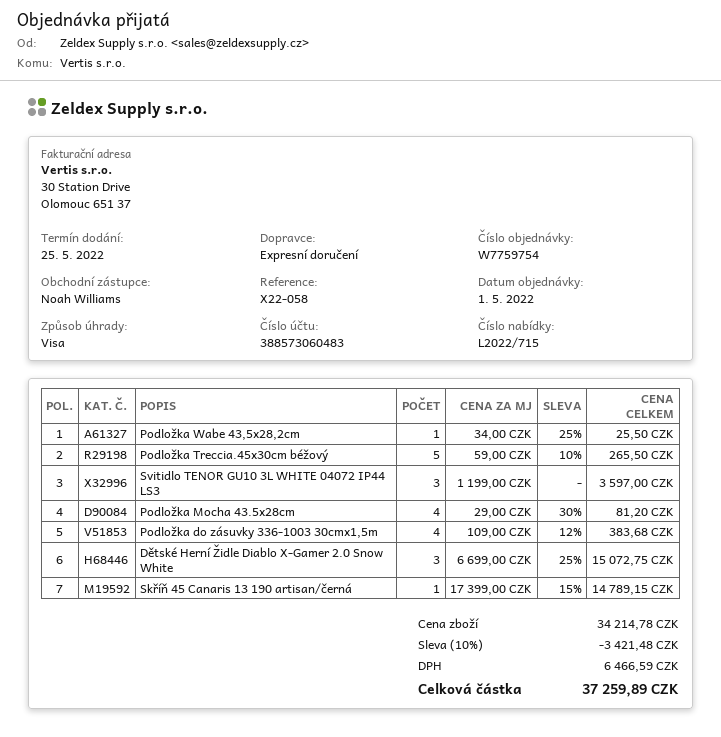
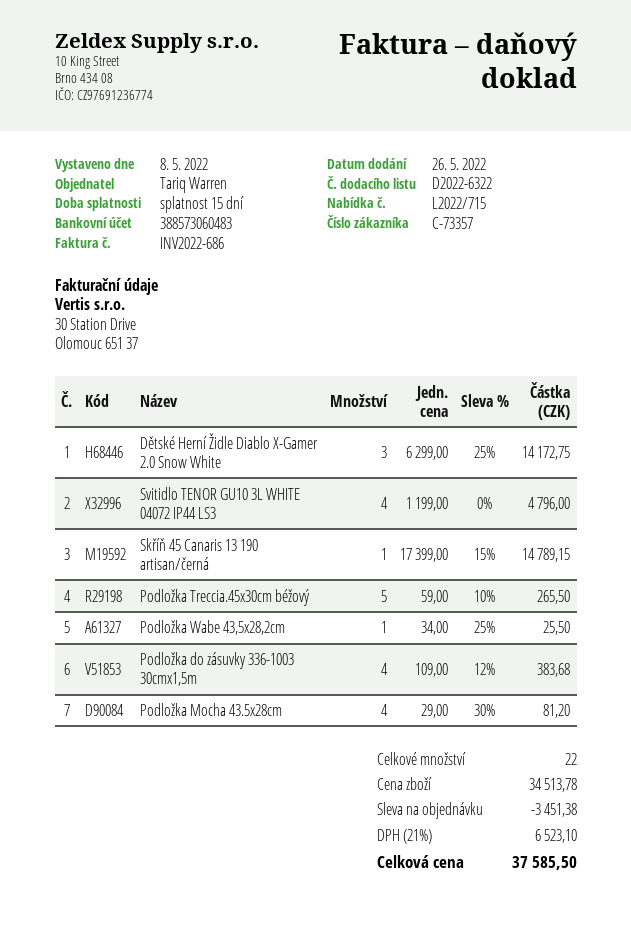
delivery date: 2022-05-25 -> 2022-05-26
Svitidlo TENOR GU10 3L WHITE 04072 IP44 LS3: 3 x 1199.00 = 3597.00 -> 4 x 1199.00 = 4796.00
Dětské Herní Židle Diablo X-Gamer 2.0 Snow White: 3 x 6699.00 - 25% = 15072.75 -> 3 x 6299.00 - 25% = 14172.75
subtotal: 34214.78 -> 34513.78
discount: 3421.48 -> 3451.38
tax: 6466.59 -> 6523.10
total: 37259.89 -> 37585.50

